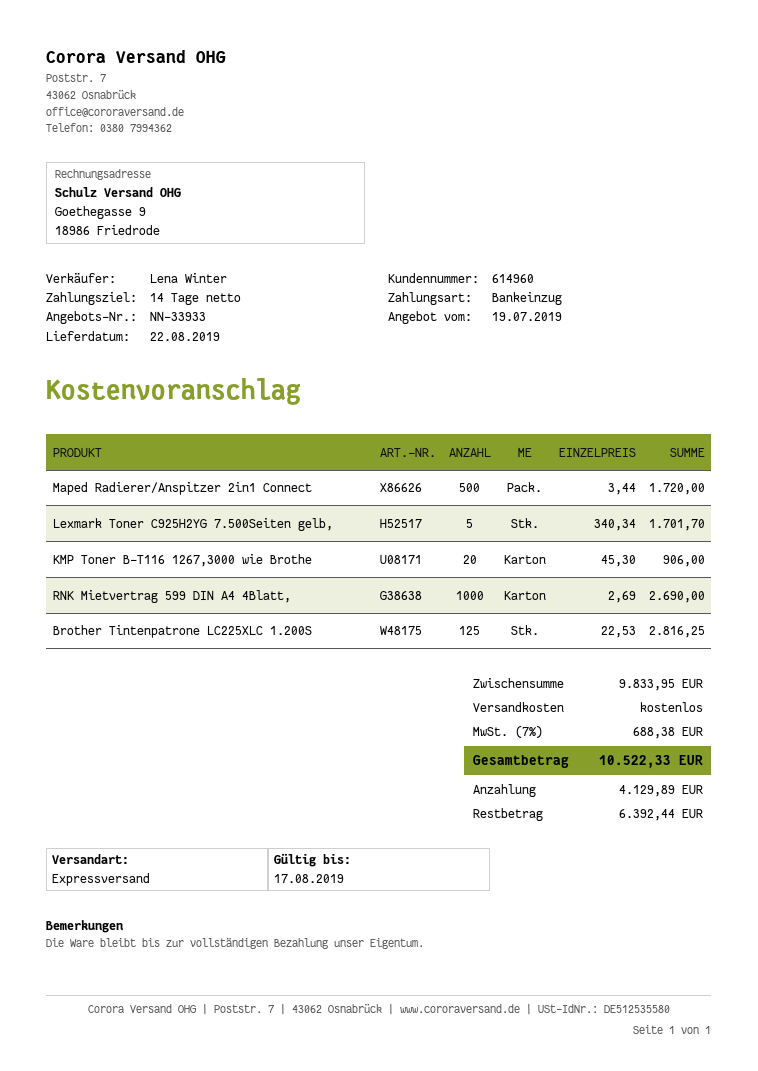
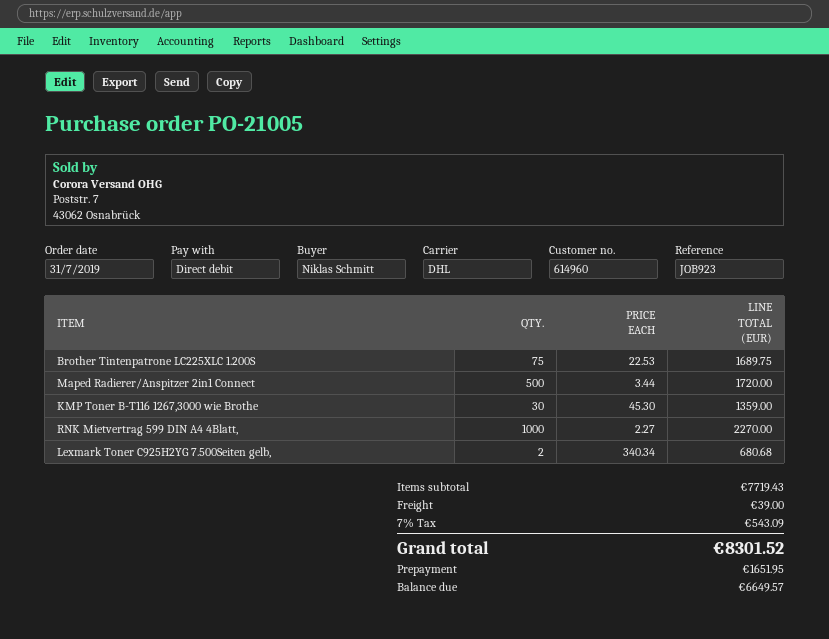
shipping method: express -> DHL
Lexmark Toner C925H2YG 7.500Seiten gelb,: 5 x 340.34 = 1701.70 -> 2 x 340.34 = 680.68
KMP Toner B-T116 1267,3000 wie Brothe: 20 x 45.30 = 906.00 -> 30 x 45.30 = 1359.00
RNK Mietvertrag 599 DIN A4 4Blatt,: 1000 x 2.69 = 2690.00 -> 1000 x 2.27 = 2270.00
Brother Tintenpatrone LC225XLC 1.200S: 125 x 22.53 = 2816.25 -> 75 x 22.53 = 1689.75
subtotal: 9833.95 -> 7719.43
shipping: 0.00 -> 39.00
tax: 7% = 688.38 -> 7% = 543.09
total: 10522.33 -> 8301.52
deposit: 4129.89 -> 1651.95
balance: 6392.44 -> 6649.57

